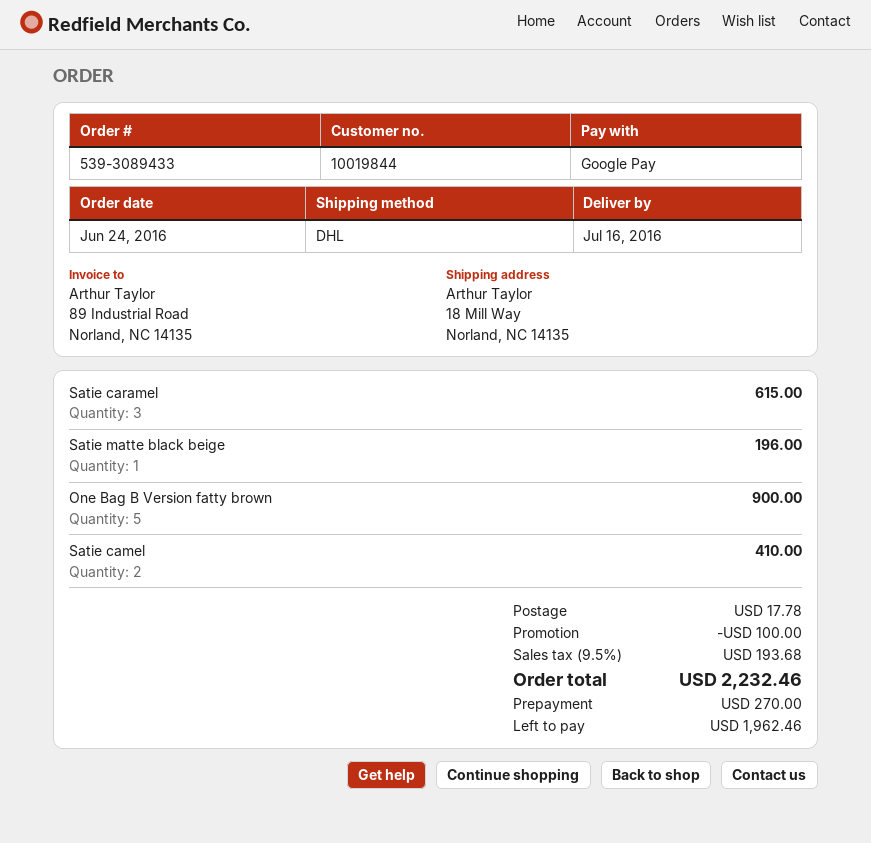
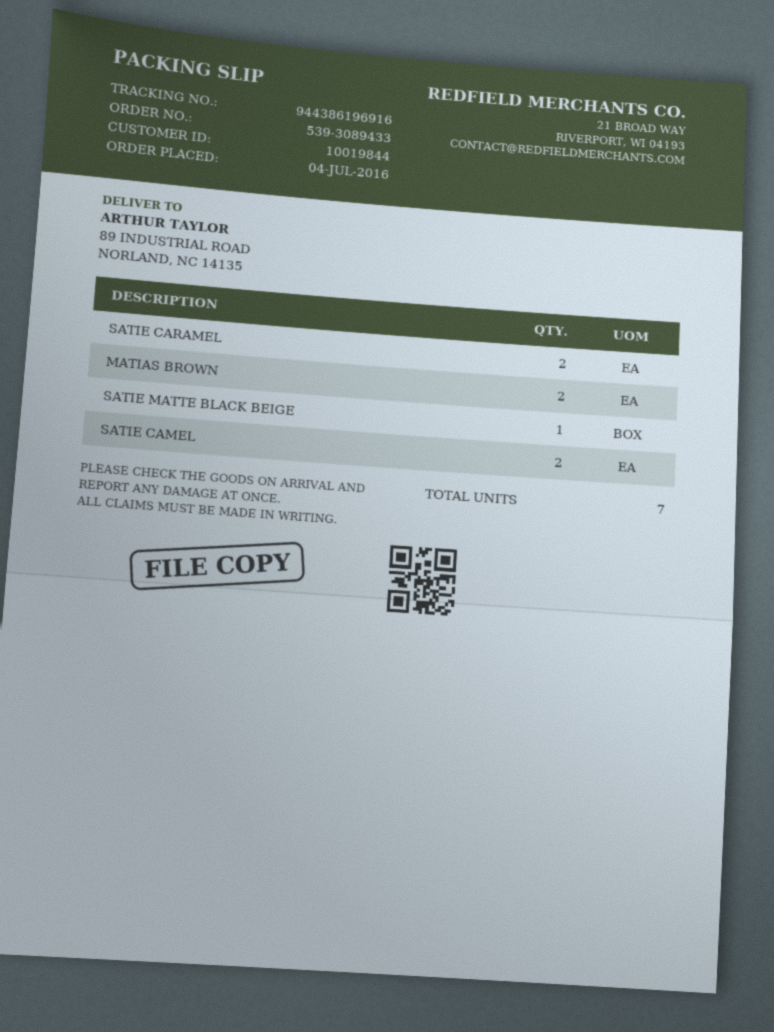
order date: 2016-06-24 -> 2016-07-04
ship to: 18 Mill Way, Norland, NC 14135 -> 89 INDUSTRIAL ROAD, NORLAND, NC 14135
Satie caramel: 3 -> 2
One Bag B Version fatty brown: 5 -> none
MATIAS BROWN: none -> 2

